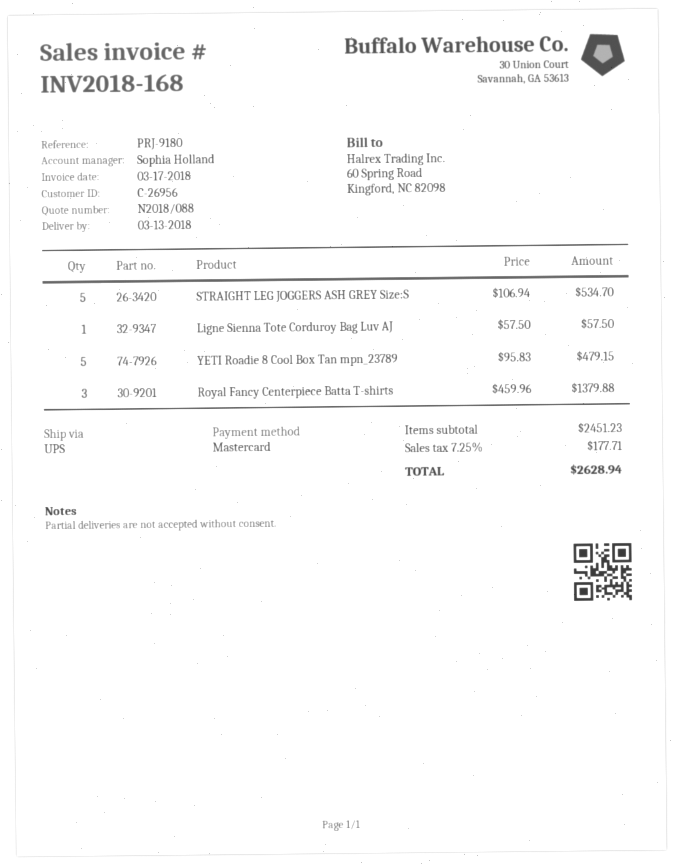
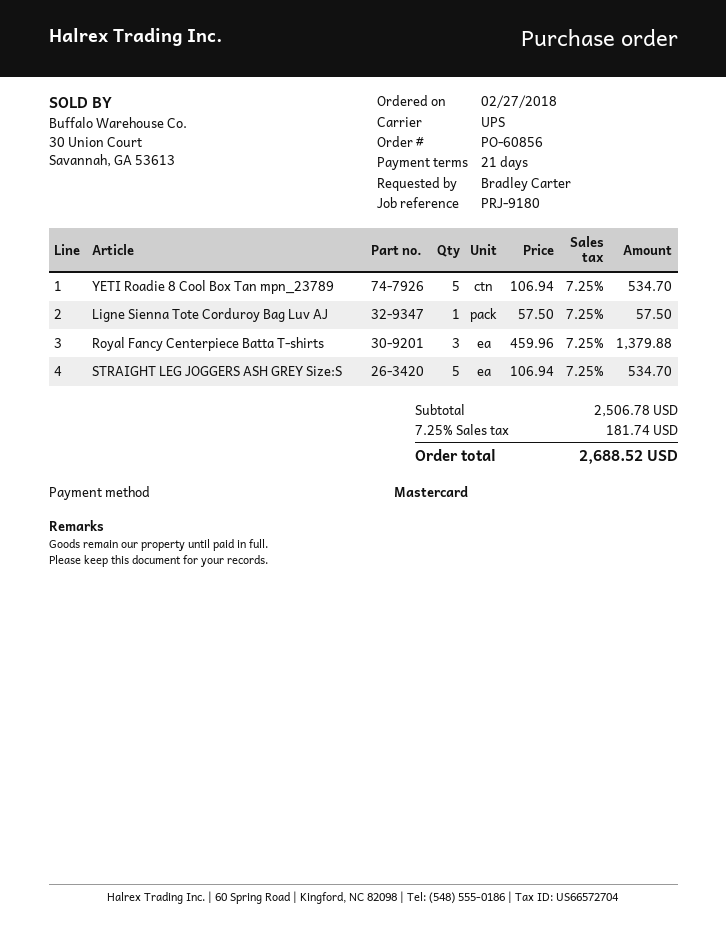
YETI Roadie 8 Cool Box Tan mpn_23789: 5 x 95.83 = 479.15 -> 5 x 106.94 = 534.70
subtotal: 2451.23 -> 2506.78
tax: 7.25% = 177.71 -> 7.25% = 181.74
total: 2628.94 -> 2688.52

